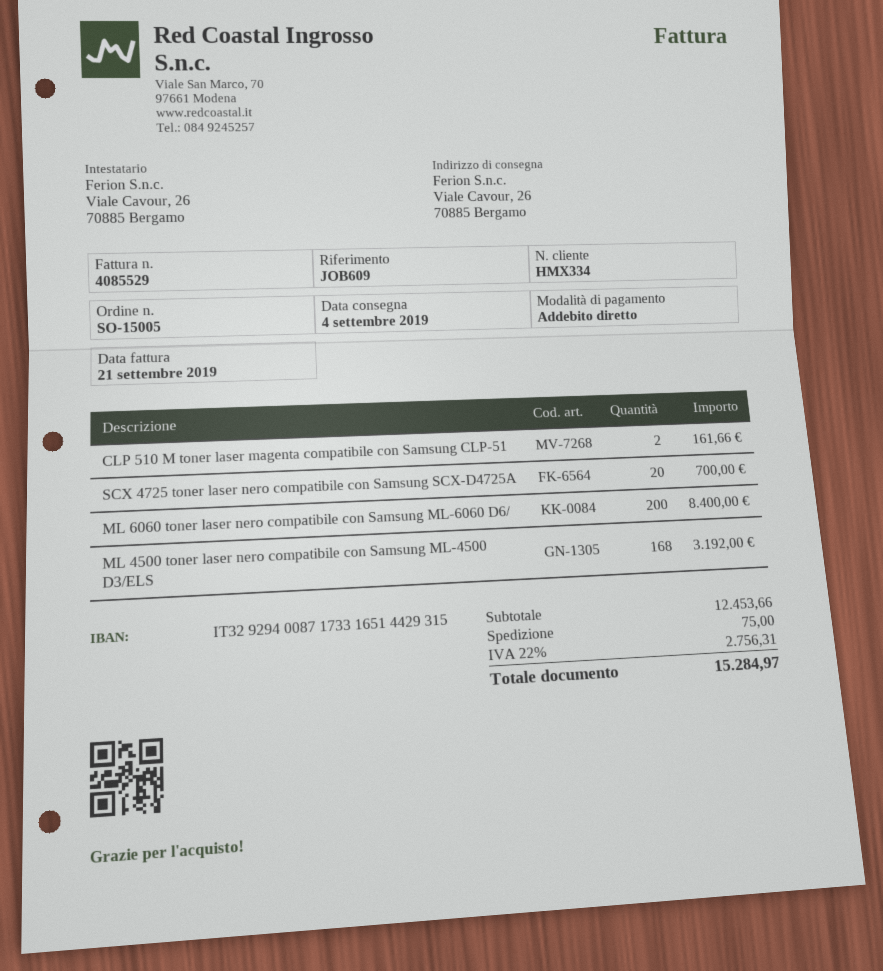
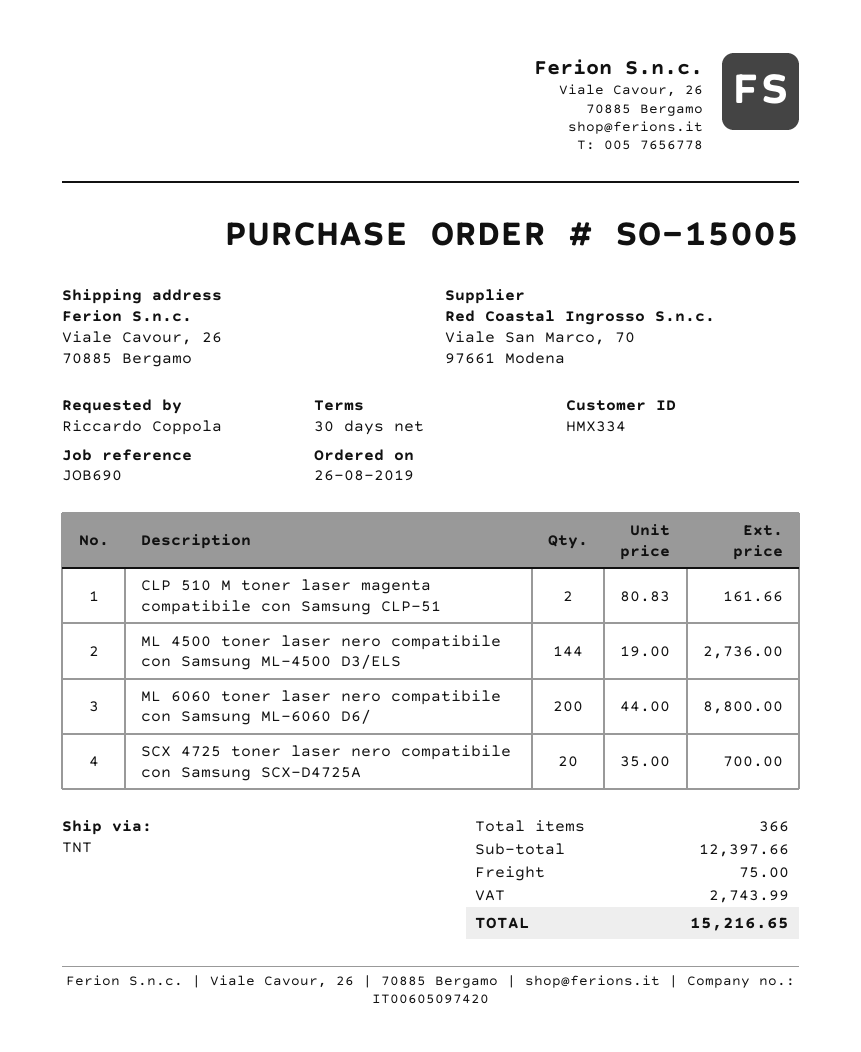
reference: JOB609 -> JOB690
ML 6060 toner laser nero compatibile con Samsung ML-6060 D6/: 200 for 8400.00 -> 200 for 8800.00
ML 4500 toner laser nero compatibile con Samsung ML-4500 D3/ELS: 168 for 3192.00 -> 144 for 2736.00
subtotal: 12453.66 -> 12397.66
tax: 2756.31 -> 2743.99
total: 15284.97 -> 15216.65

